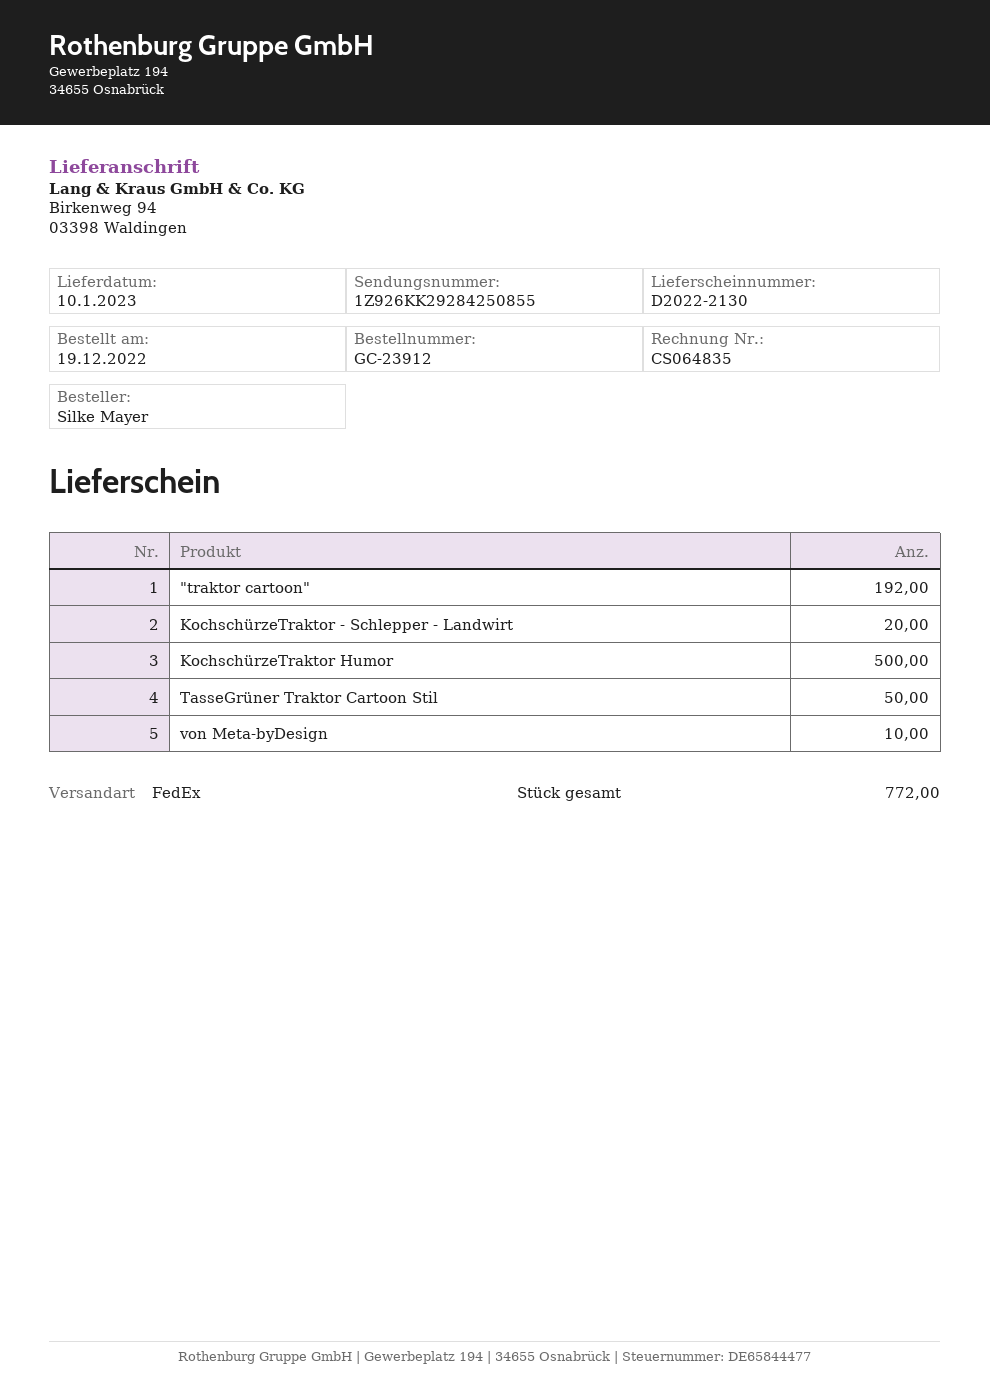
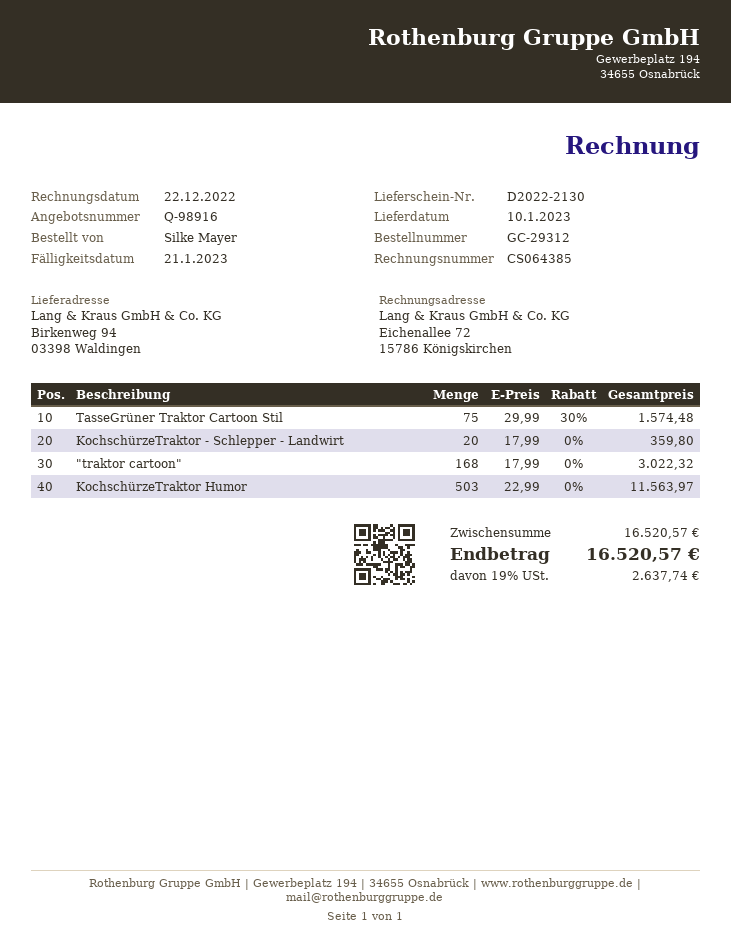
order number: GC-23912 -> GC-29312
invoice number: CS064835 -> CS064385
"traktor cartoon": 192 -> 168
KochschürzeTraktor Humor: 500 -> 503
TasseGrüner Traktor Cartoon Stil: 50 -> 75
von Meta-byDesign: 10 -> none

